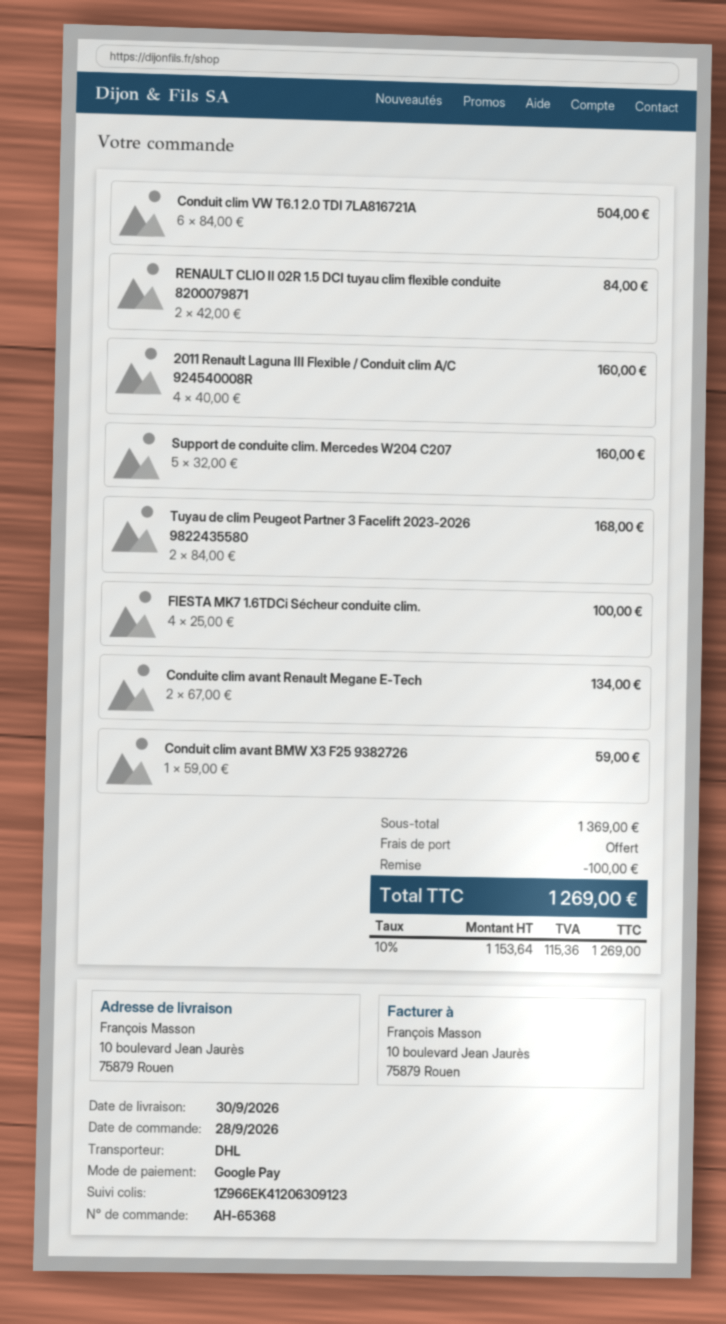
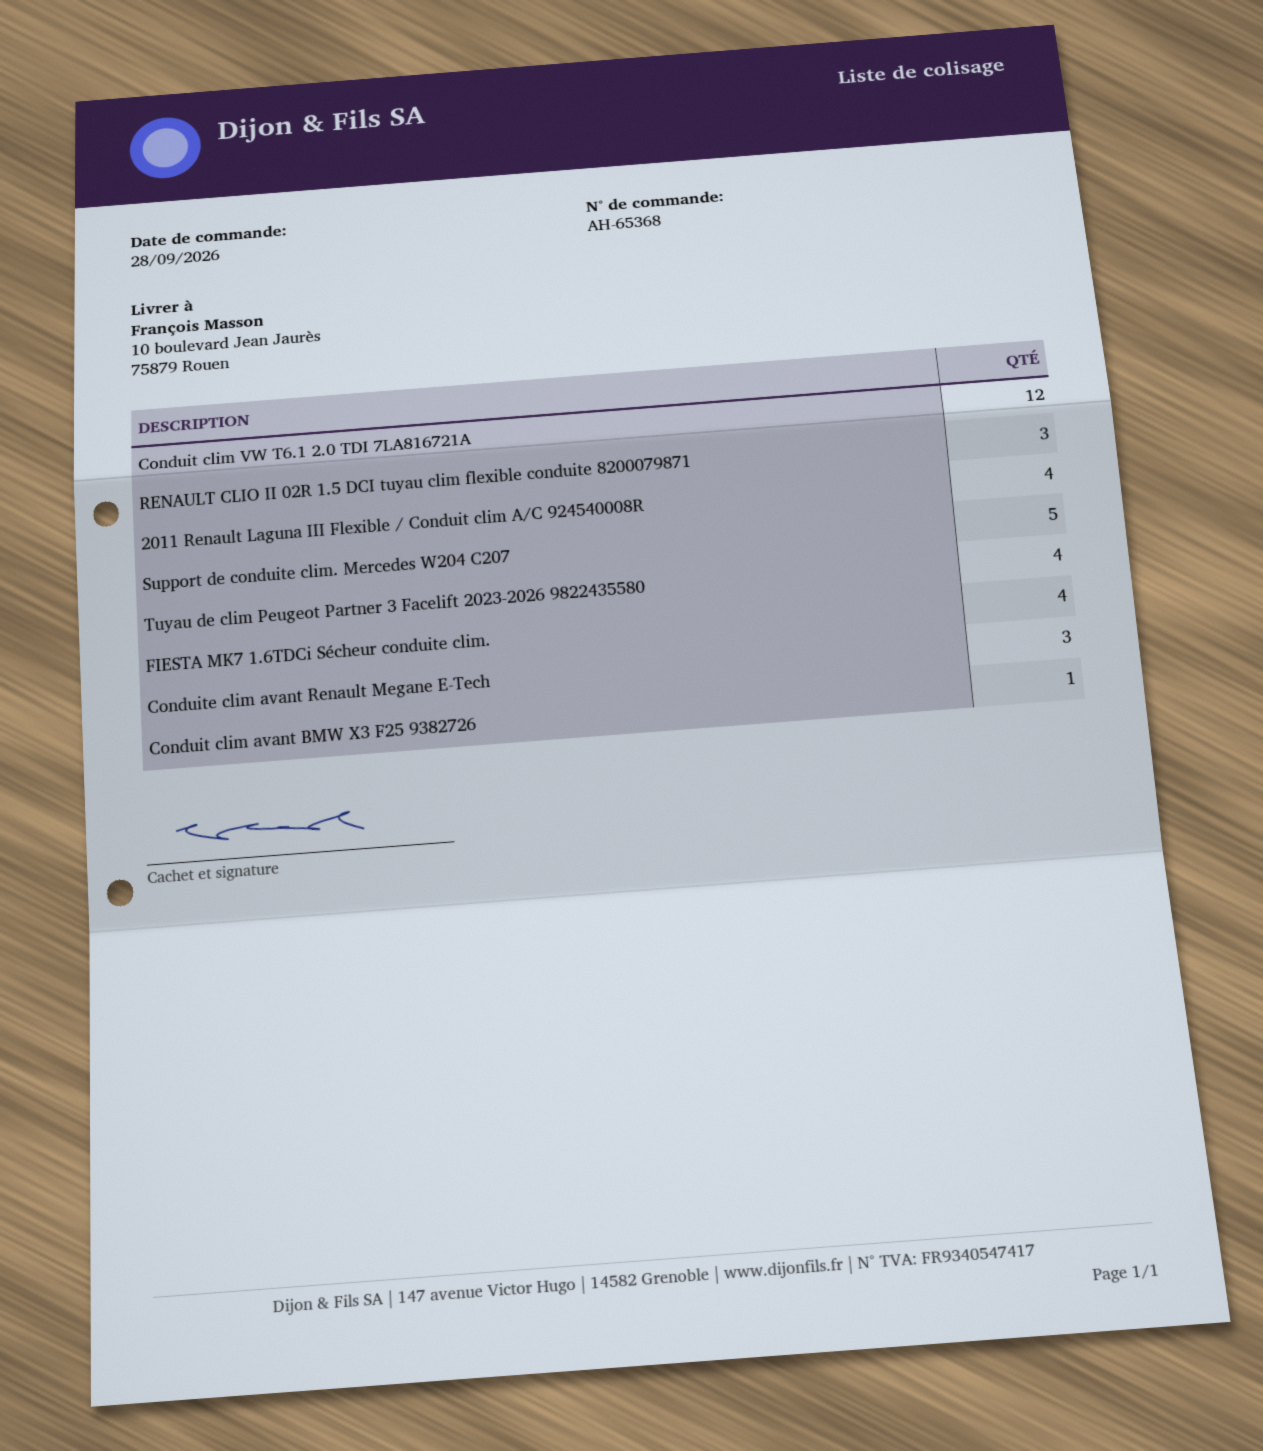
Conduit clim VW T6.1 2.0 TDI 7LA816721A: 6 -> 12
RENAULT CLIO II 02R 1.5 DCI tuyau clim flexible conduite 8200079871: 2 -> 3
Tuyau de clim Peugeot Partner 3 Facelift 2023-2026 9822435580: 2 -> 4
Conduite clim avant Renault Megane E-Tech: 2 -> 3

